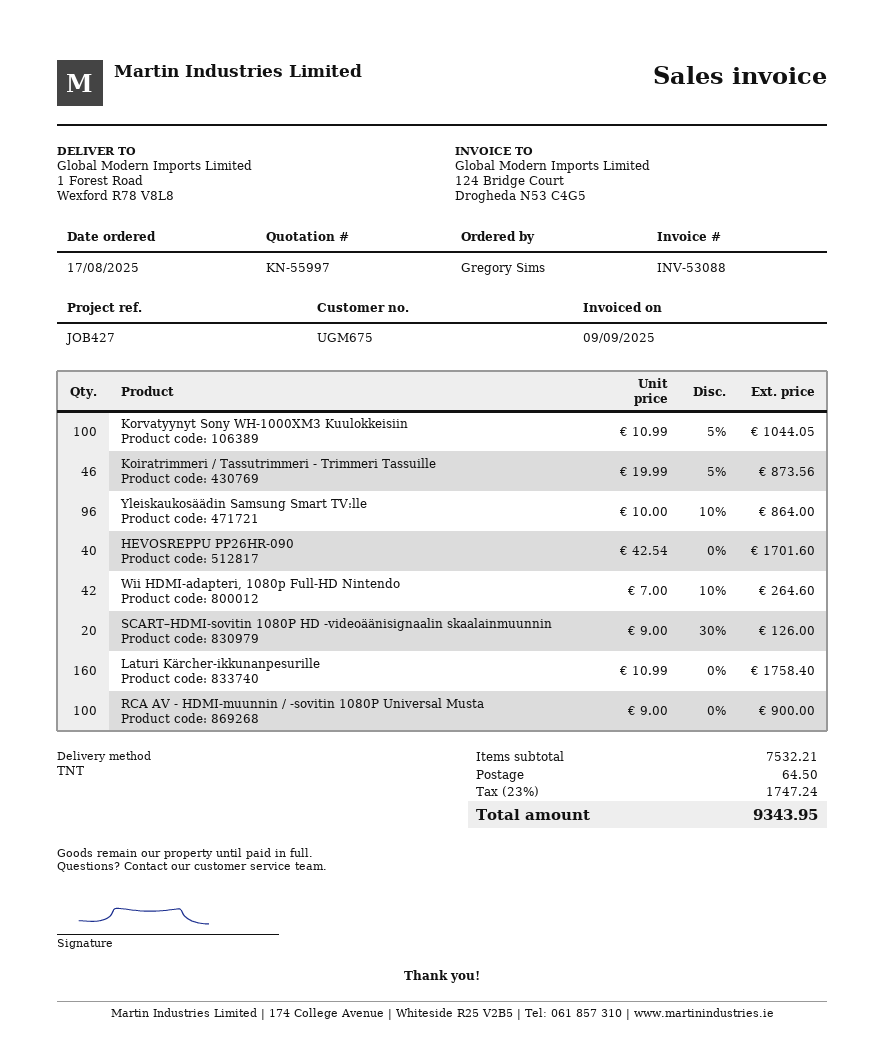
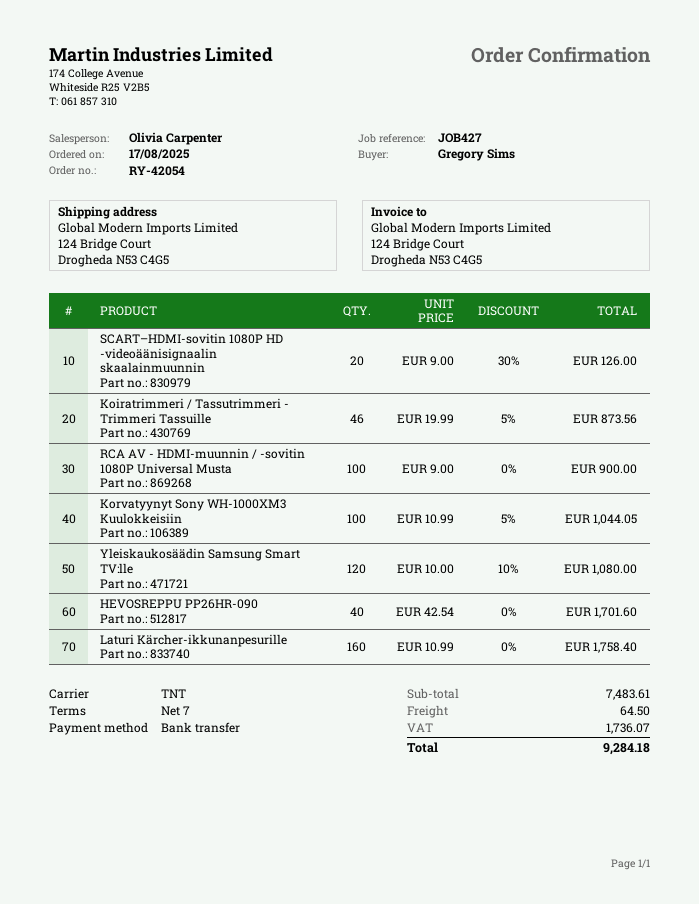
ship to: 1 Forest Road, Wexford R78 V8L8 -> 124 Bridge Court, Drogheda N53 C4G5
Yleiskaukosäädin Samsung Smart TV:lle: 96 x 10.00 - 10% = 864.00 -> 120 x 10.00 - 10% = 1080.00
Wii HDMI-adapteri, 1080p Full-HD Nintendo: 42 x 7.00 - 10% = 264.60 -> none
subtotal: 7532.21 -> 7483.61
tax: 1747.24 -> 1736.07
total: 9343.95 -> 9284.18

